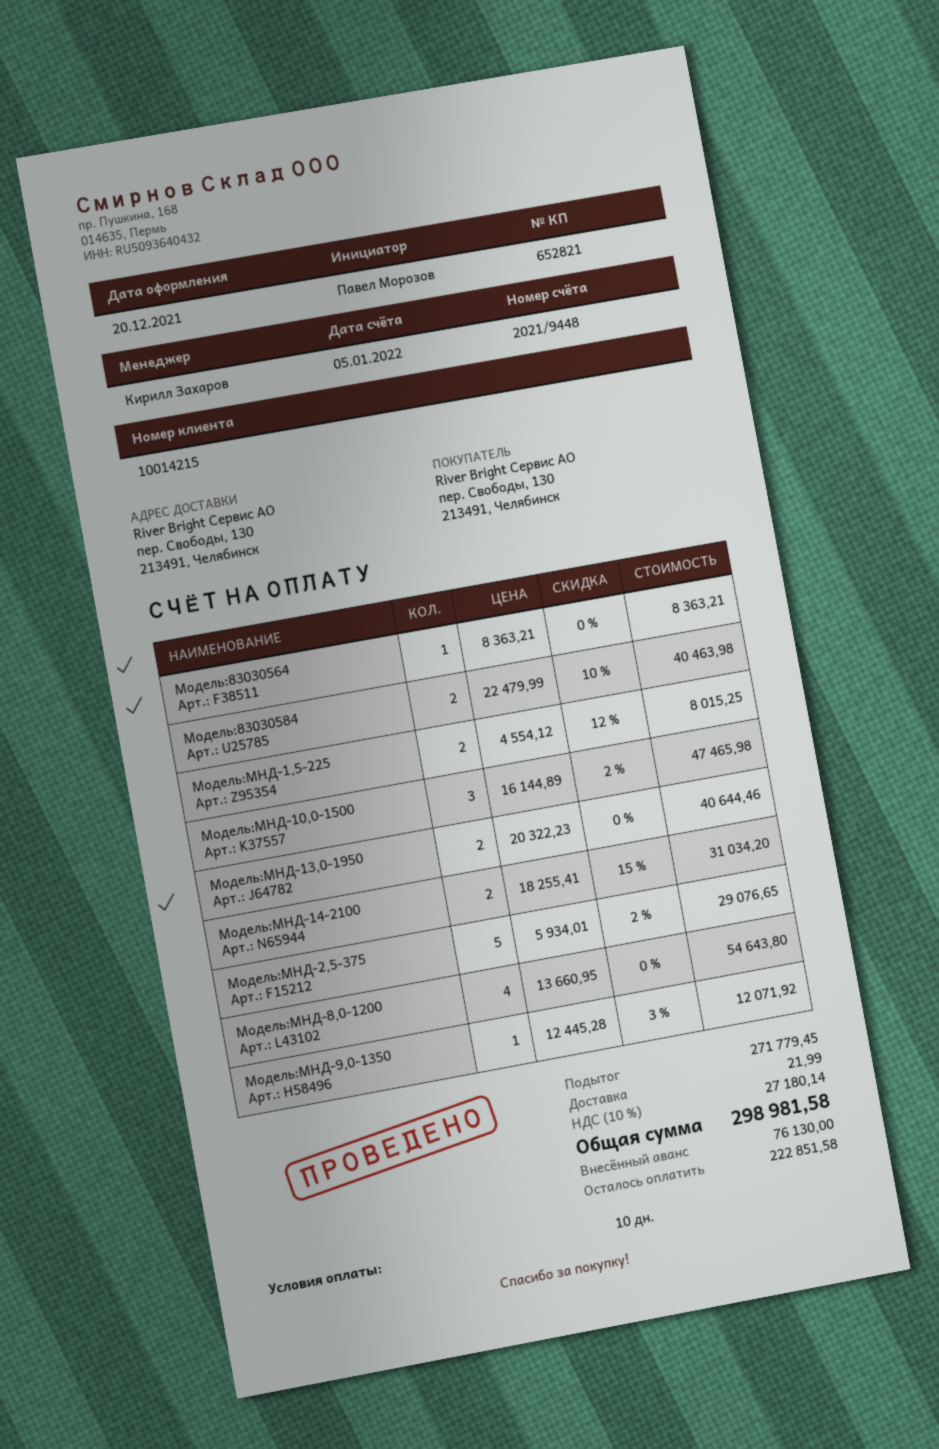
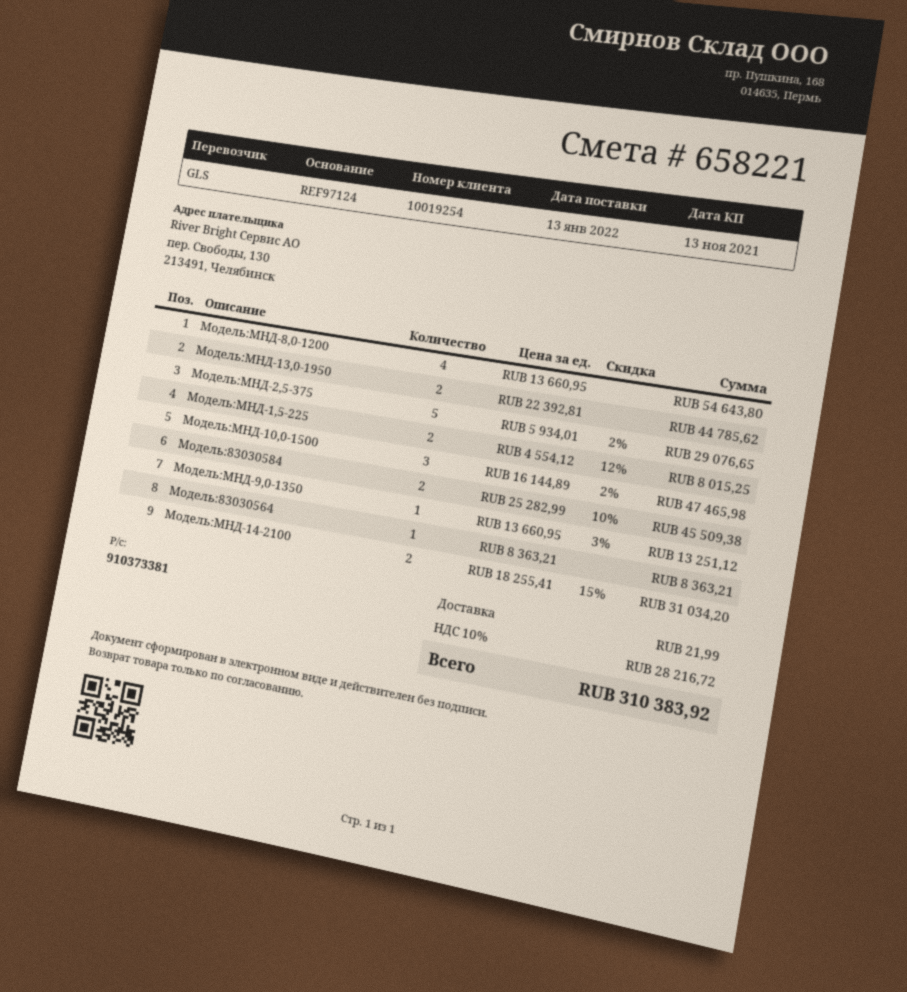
quote number: 652821 -> 658221
customer number: 10014215 -> 10019254
Модель:83030584: 2 x 22479.99 - 10% = 40463.98 -> 2 x 25282.99 - 10% = 45509.38
Модель:МНД-13,0-1950: 2 x 20322.23 = 40644.46 -> 2 x 22392.81 = 44785.62
Модель:МНД-9,0-1350: 1 x 12445.28 - 3% = 12071.92 -> 1 x 13660.95 - 3% = 13251.12
tax: 10% = 27180.14 -> 10% = 28216.72
total: 298981.58 -> 310383.92

